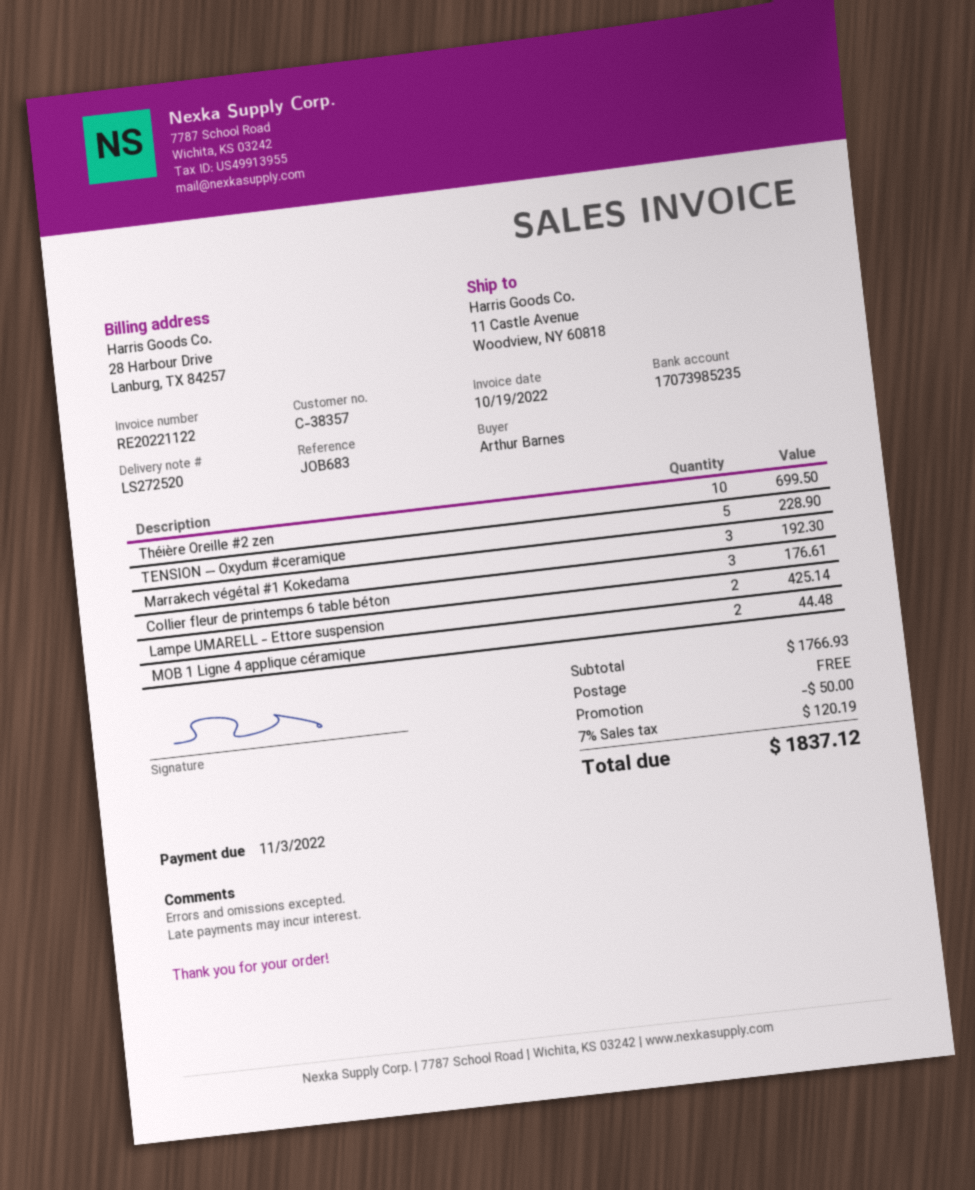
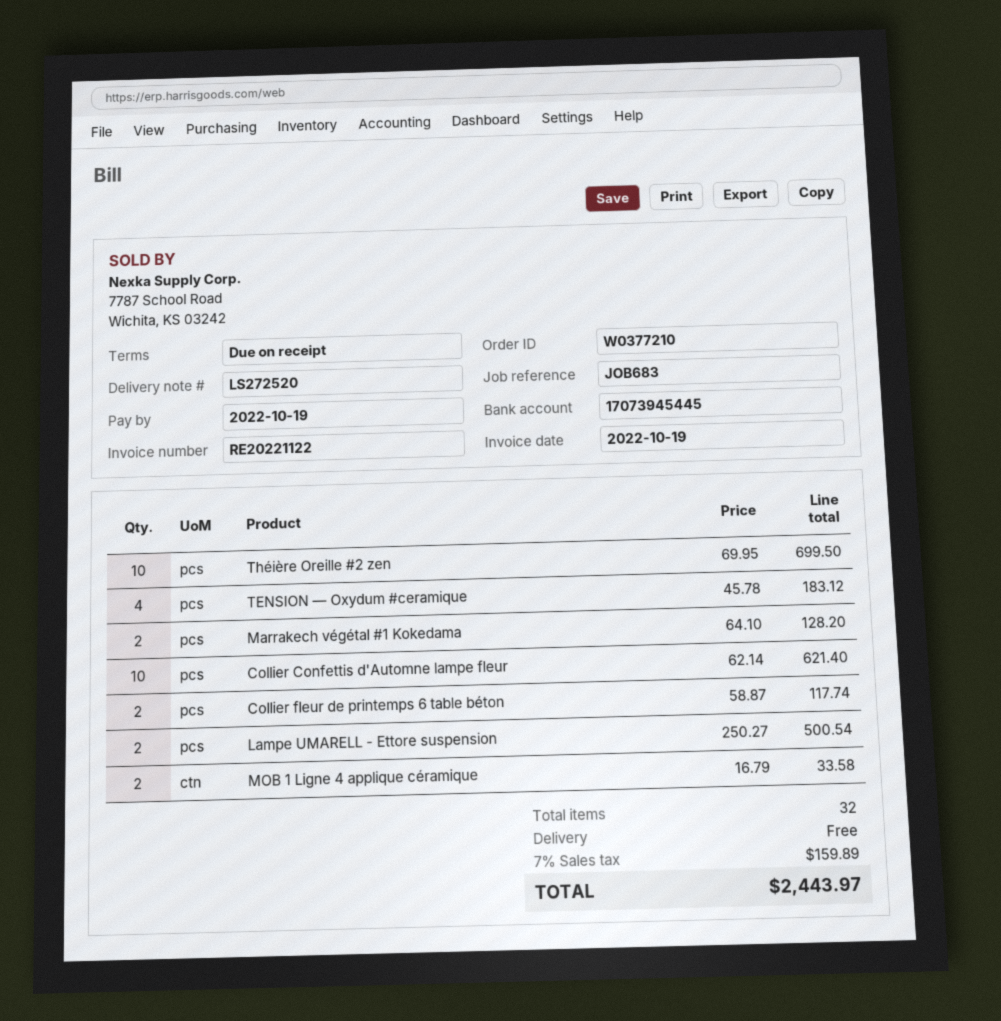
due date: 2022-11-03 -> 2022-10-19
bank account: 17073985235 -> 17073945445
TENSION — Oxydum #ceramique: 5 for 228.90 -> 4 for 183.12
Marrakech végétal #1 Kokedama: 3 for 192.30 -> 2 for 128.20
Collier fleur de printemps 6 table béton: 3 for 176.61 -> 2 for 117.74
Lampe UMARELL - Ettore suspension: 2 for 425.14 -> 2 for 500.54
MOB 1 Ligne 4 applique céramique: 2 for 44.48 -> 2 for 33.58
Collier Confettis d'Automne lampe fleur: none -> 10 for 621.40
discount: 50.00 -> none
tax: 7% = 120.19 -> 7% = 159.89
total: 1837.12 -> 2443.97

